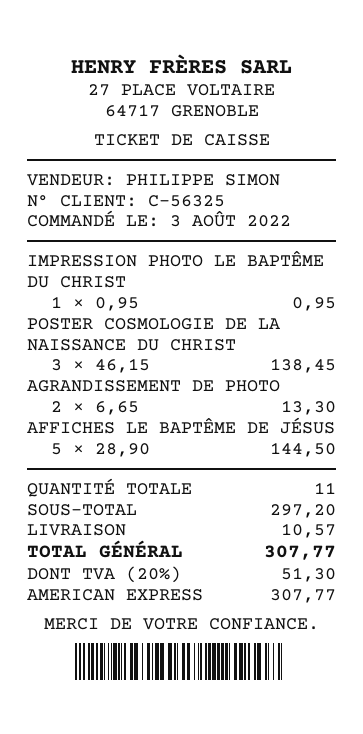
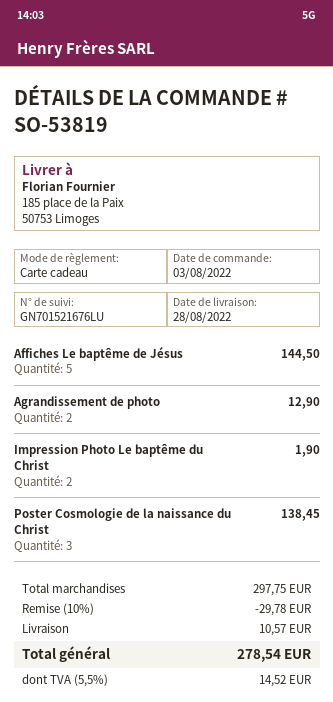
payment method: American Express -> gift card
IMPRESSION PHOTO LE BAPTÊME DU CHRIST: 1 for 0.95 -> 2 for 1.90
AGRANDISSEMENT DE PHOTO: 2 for 13.30 -> 2 for 12.90
subtotal: 297.20 -> 297.75
discount: none -> 10% = 29.78
tax: 20% = 51.30 -> 5.5% = 14.52
total: 307.77 -> 278.54

